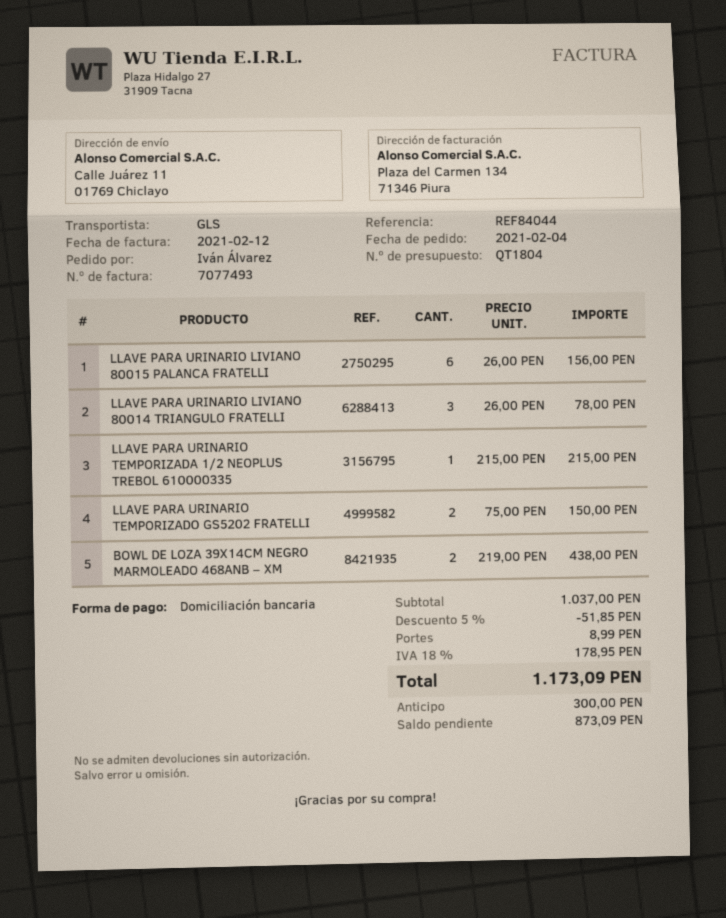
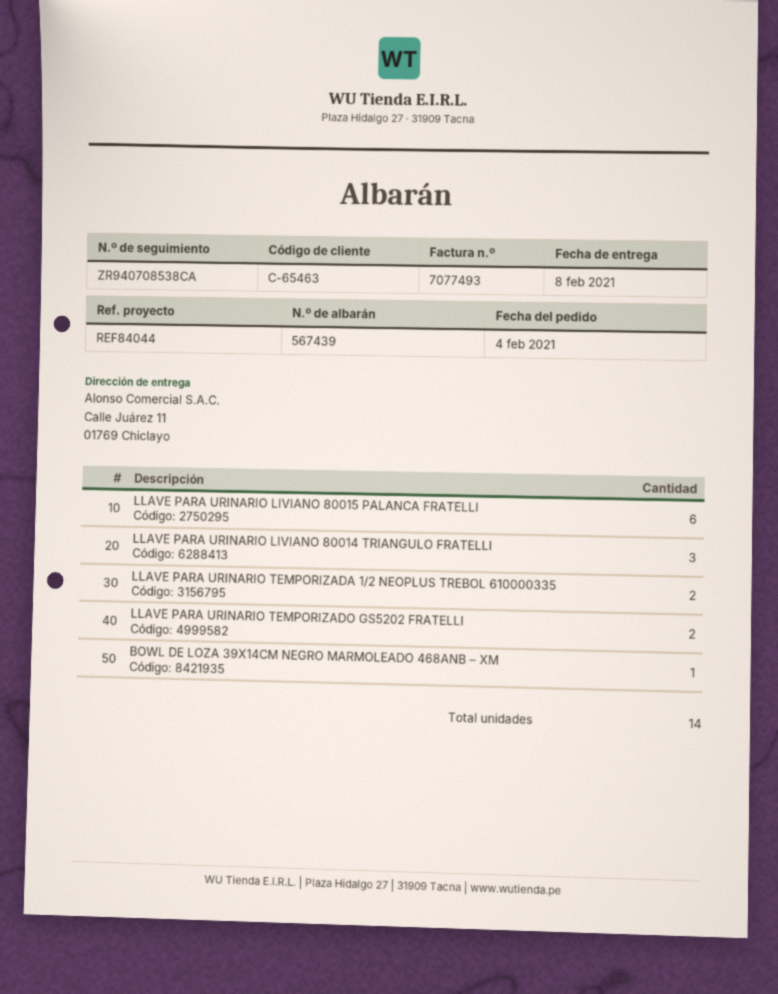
LLAVE PARA URINARIO TEMPORIZADA 1/2 NEOPLUS TREBOL 610000335: 1 -> 2
BOWL DE LOZA 39X14CM NEGRO MARMOLEADO 468ANB – XM: 2 -> 1

